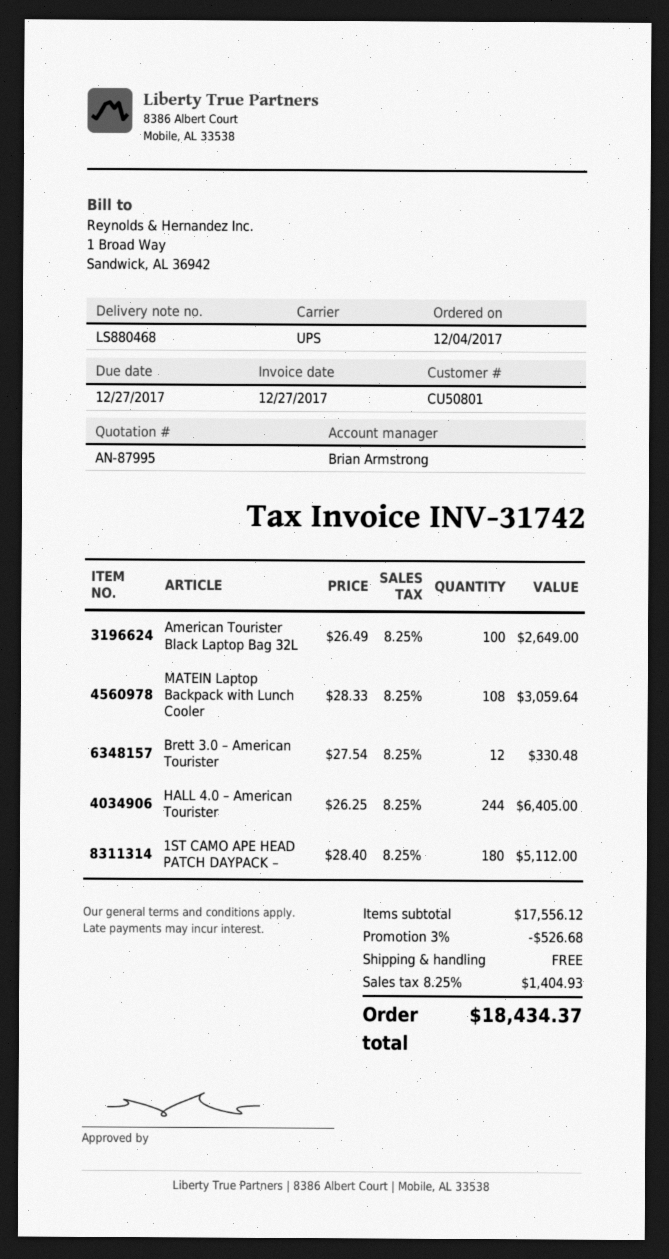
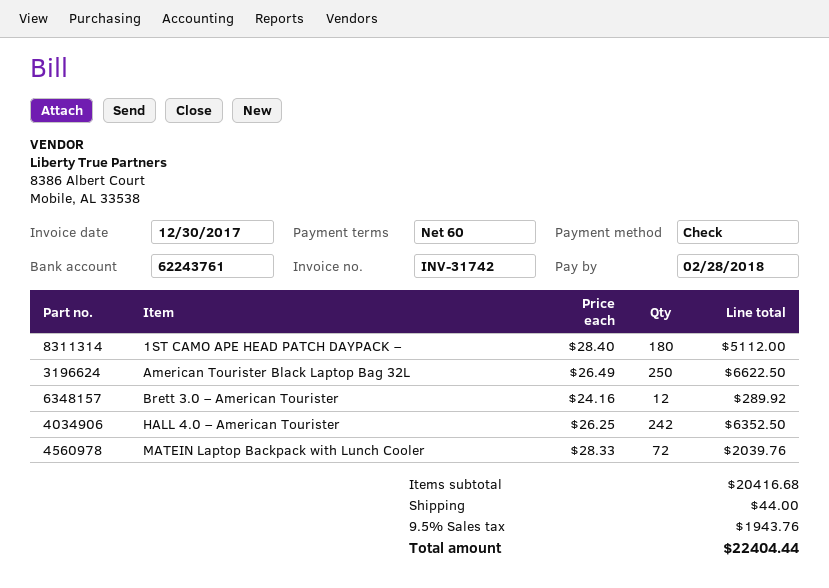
invoice date: 2017-12-27 -> 2017-12-30
due date: 2017-12-27 -> 2018-02-28
American Tourister Black Laptop Bag 32L: 100 x 26.49 = 2649.00 -> 250 x 26.49 = 6622.50
MATEIN Laptop Backpack with Lunch Cooler: 108 x 28.33 = 3059.64 -> 72 x 28.33 = 2039.76
Brett 3.0 – American Tourister: 12 x 27.54 = 330.48 -> 12 x 24.16 = 289.92
HALL 4.0 – American Tourister: 244 x 26.25 = 6405.00 -> 242 x 26.25 = 6352.50
subtotal: 17556.12 -> 20416.68
discount: 3% = 526.68 -> none
shipping: 0.00 -> 44.00
tax: 8.25% = 1404.93 -> 9.5% = 1943.76
total: 18434.37 -> 22404.44

